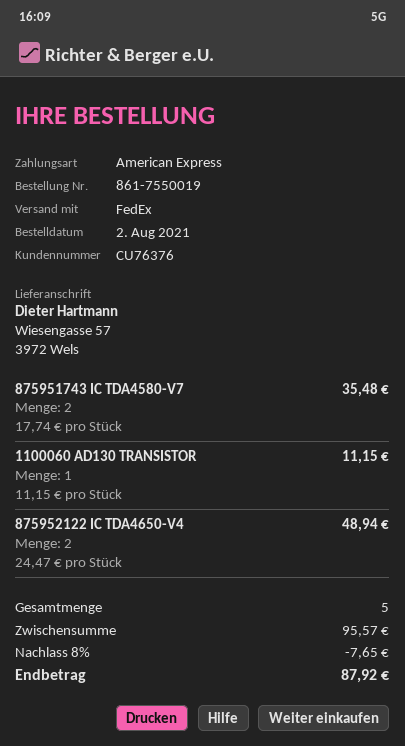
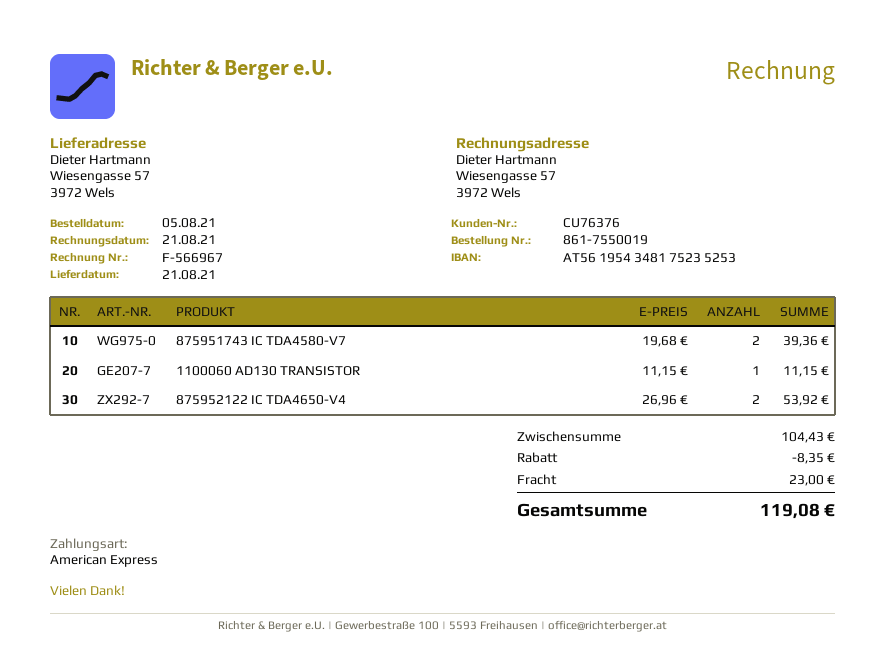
order date: 2021-08-02 -> 2021-08-05
875951743 IC TDA4580-V7: 2 x 17.74 = 35.48 -> 2 x 19.68 = 39.36
875952122 IC TDA4650-V4: 2 x 24.47 = 48.94 -> 2 x 26.96 = 53.92
subtotal: 95.57 -> 104.43
discount: 7.65 -> 8.35
shipping: none -> 23.00
total: 87.92 -> 119.08

